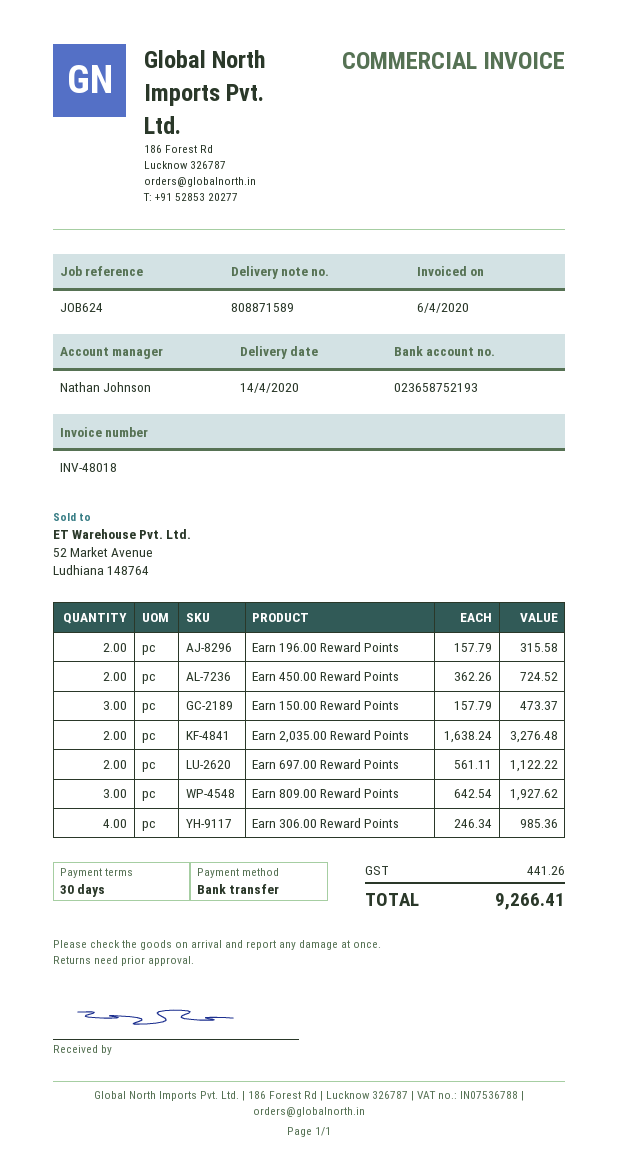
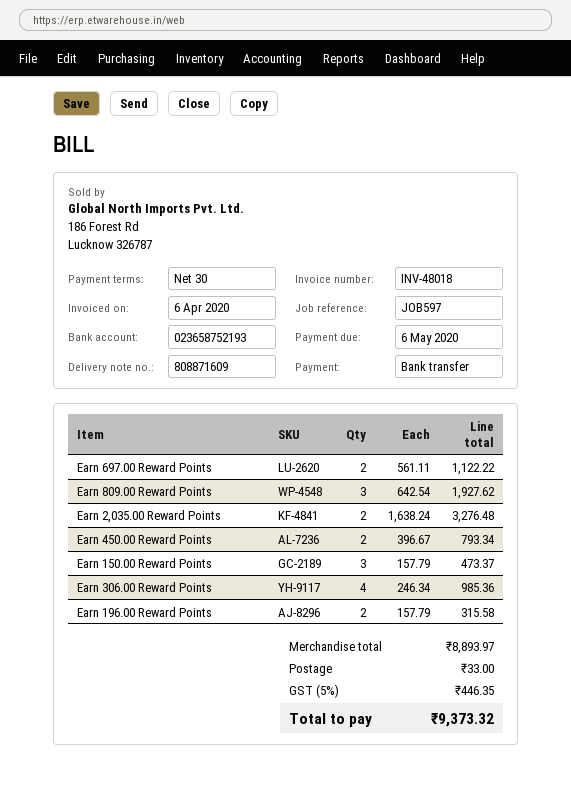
delivery note number: 808871589 -> 808871609
reference: JOB624 -> JOB597
Earn 450.00 Reward Points: 2 x 362.26 = 724.52 -> 2 x 396.67 = 793.34
shipping: none -> 33.00
tax: 441.26 -> 446.35
total: 9266.41 -> 9373.32

